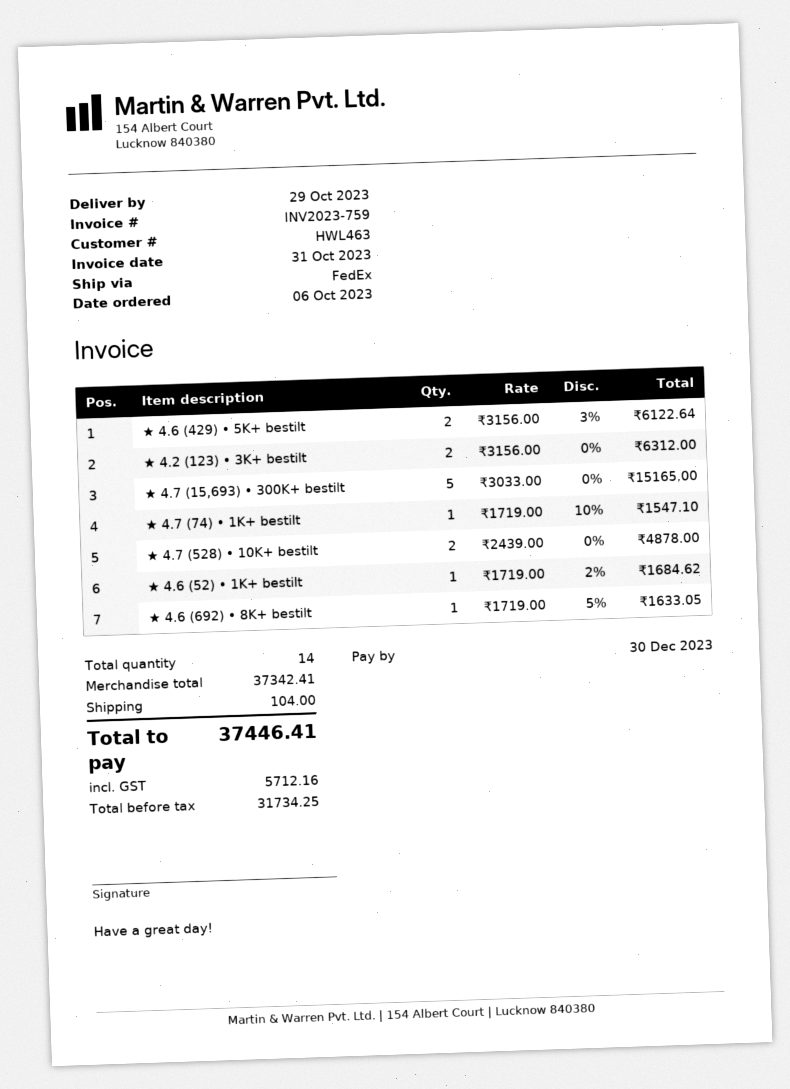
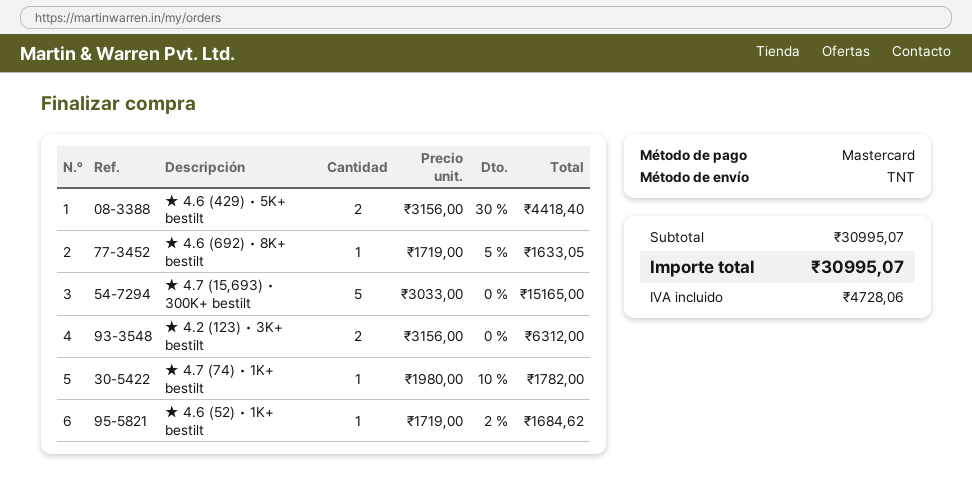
shipping method: FedEx -> TNT
★ 4.6 (429) • 5K+ bestilt: 2 x 3156.00 - 3% = 6122.64 -> 2 x 3156.00 - 30% = 4418.40
★ 4.7 (74) • 1K+ bestilt: 1 x 1719.00 - 10% = 1547.10 -> 1 x 1980.00 - 10% = 1782.00
★ 4.7 (528) • 10K+ bestilt: 2 x 2439.00 = 4878.00 -> none
subtotal: 37342.41 -> 30995.07
shipping: 104.00 -> none
tax: 5712.16 -> 4728.06
total: 37446.41 -> 30995.07

